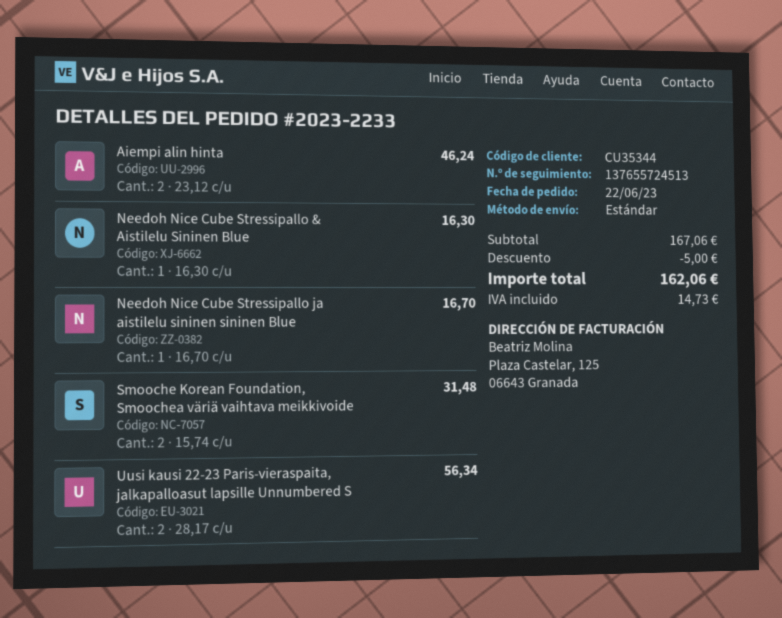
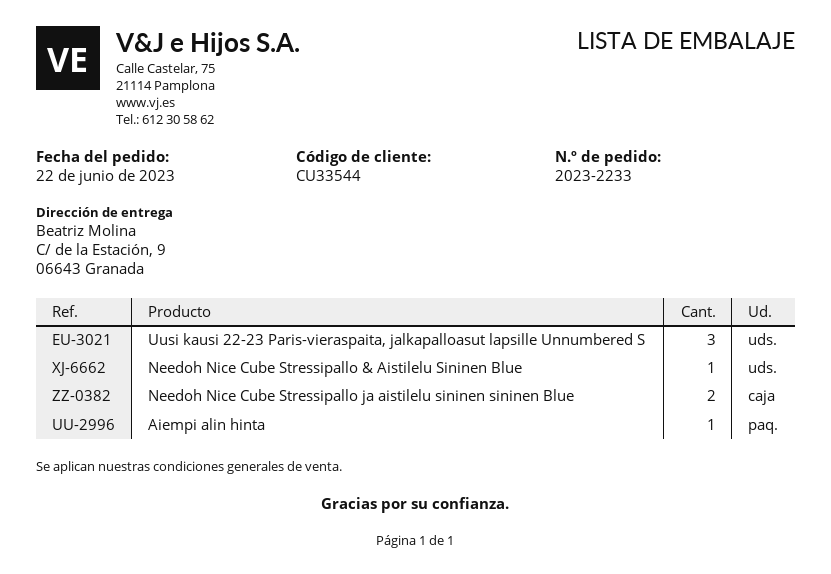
customer number: CU35344 -> CU33544
Aiempi alin hinta: 2 -> 1
Needoh Nice Cube Stressipallo ja aistilelu sininen sininen Blue: 1 -> 2
Smooche Korean Foundation, Smoochea väriä vaihtava meikkivoide: 2 -> none
Uusi kausi 22-23 Paris-vieraspaita, jalkapalloasut lapsille Unnumbered S: 2 -> 3

